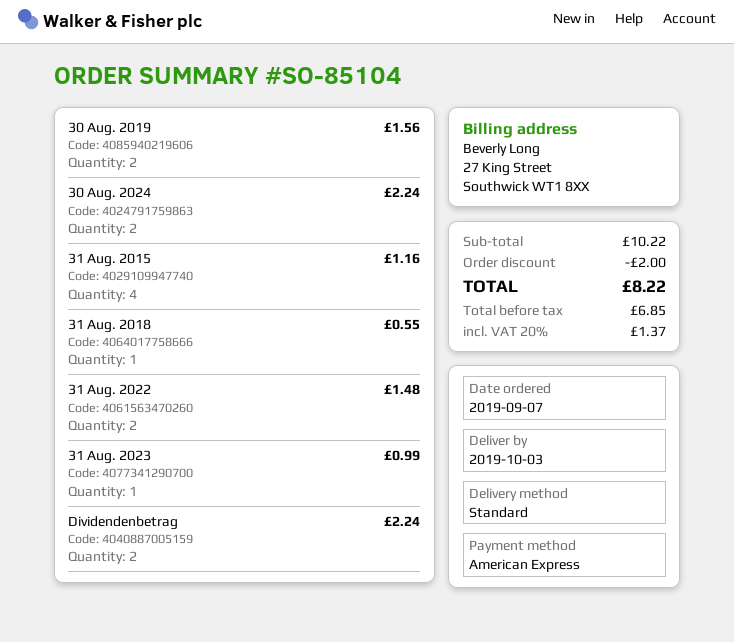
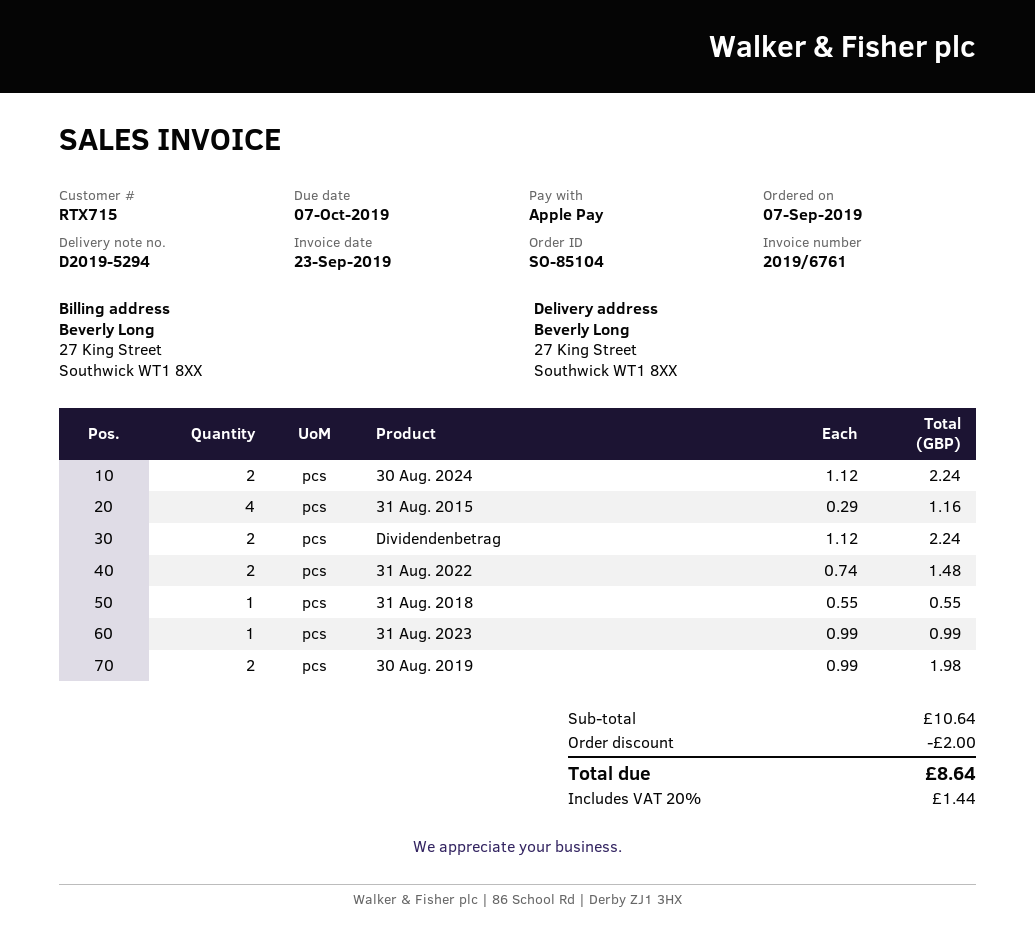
payment method: American Express -> Apple Pay
30 Aug. 2019: 2 for 1.56 -> 2 for 1.98
subtotal: 10.22 -> 10.64
tax: 20% = 1.37 -> 20% = 1.44
total: 8.22 -> 8.64

